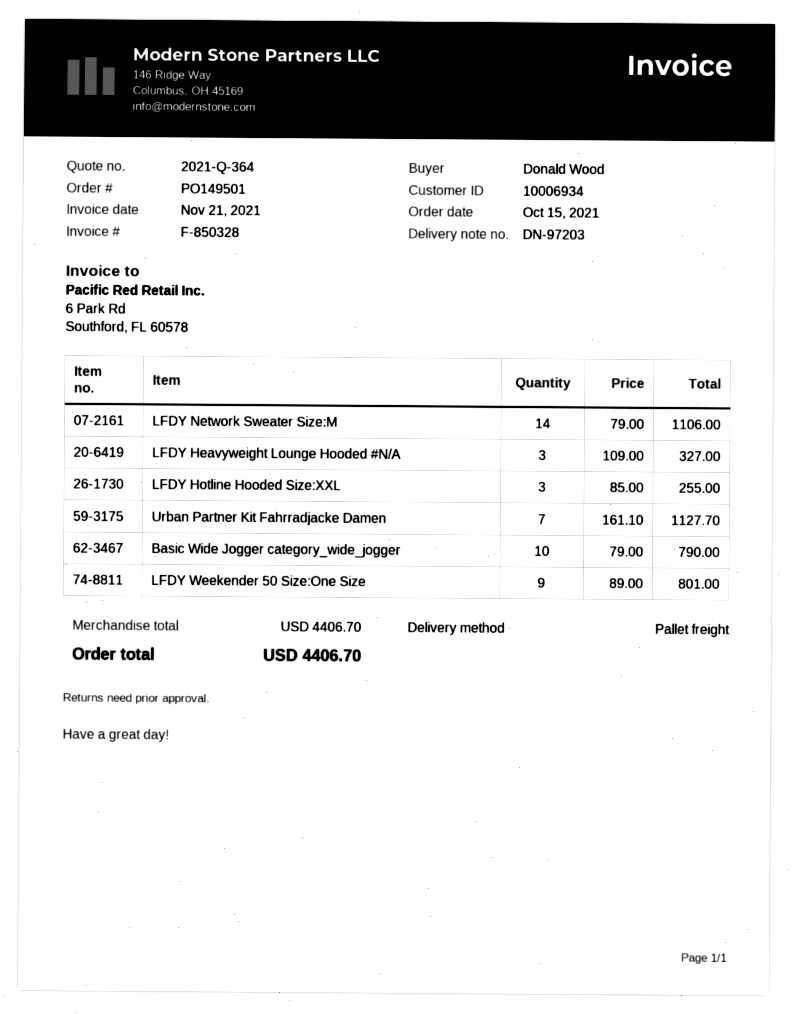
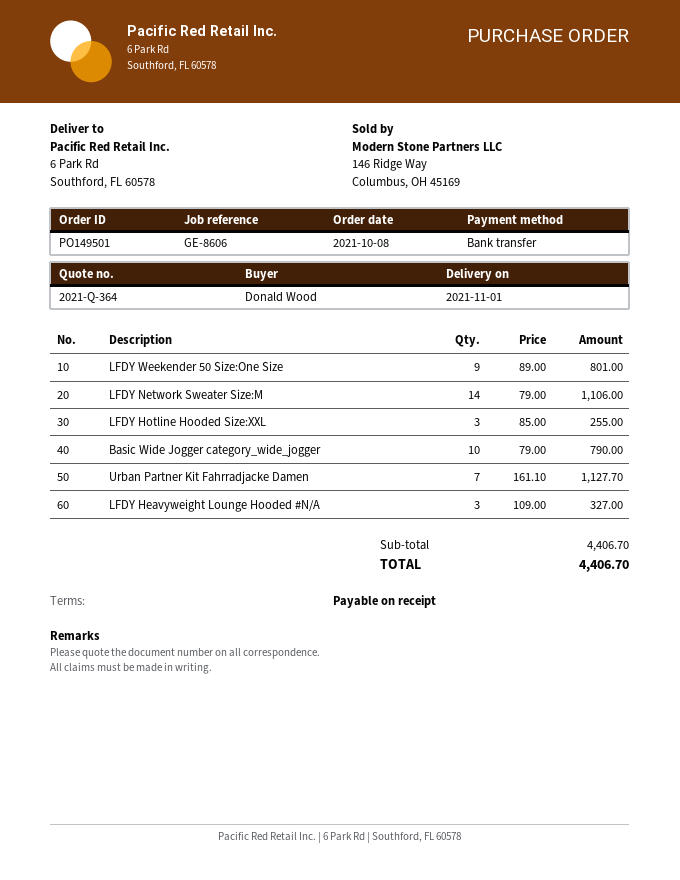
order date: 2021-10-15 -> 2021-10-08

